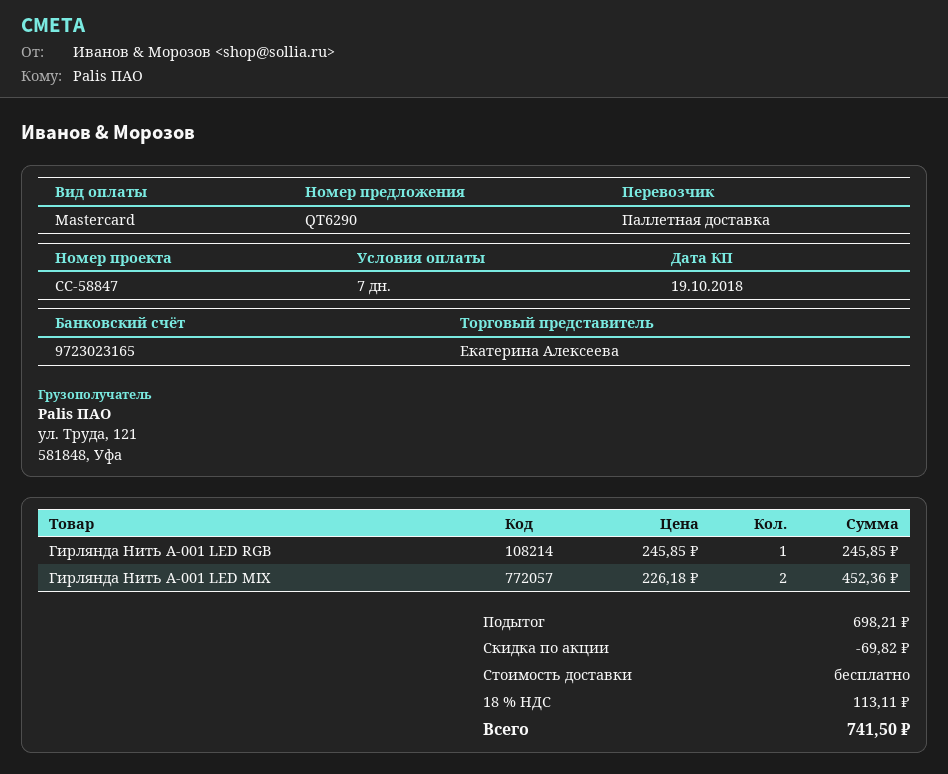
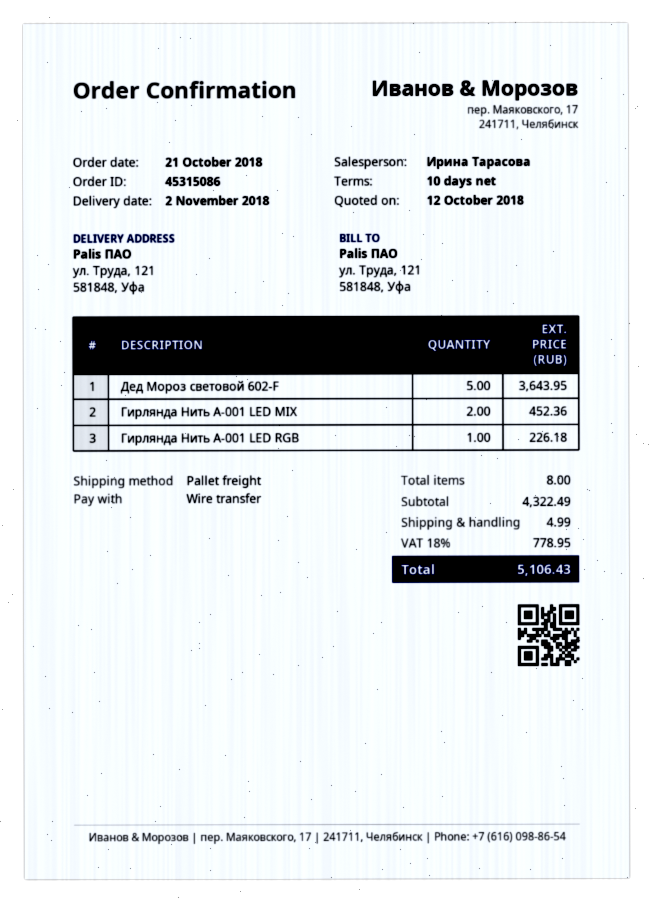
quote date: 2018-10-19 -> 2018-10-12
payment terms: 7 days -> 10 days
sales rep: Екатерина Алексеева -> Ирина Тарасова
payment method: Mastercard -> bank transfer
Гирлянда Нить A-001 LED RGB: 1 for 245.85 -> 1 for 226.18
Дед Мороз световой 602-F: none -> 5 for 3643.95
subtotal: 698.21 -> 4322.49
discount: 69.82 -> none
shipping: 0.00 -> 4.99
tax: 18% = 113.11 -> 18% = 778.95
total: 741.50 -> 5106.43

